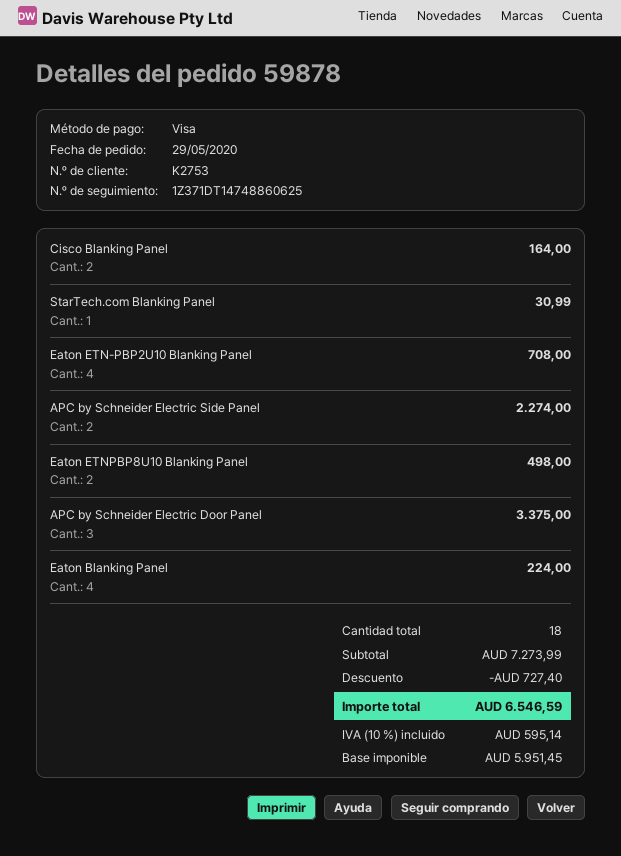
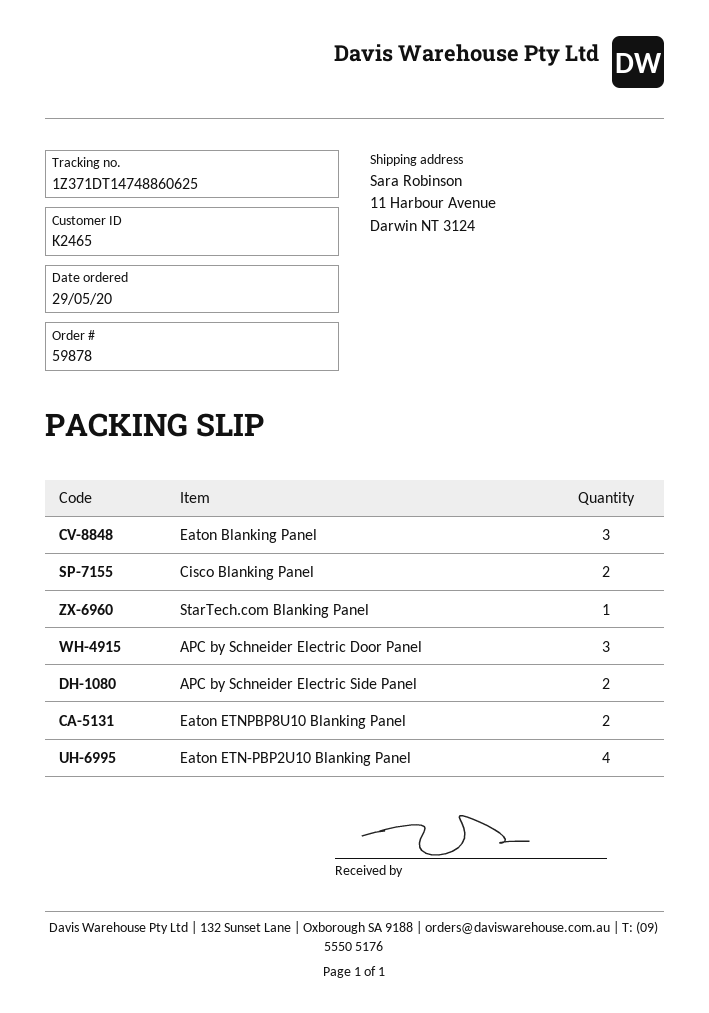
customer number: K2753 -> K2465
Eaton Blanking Panel: 4 -> 3

